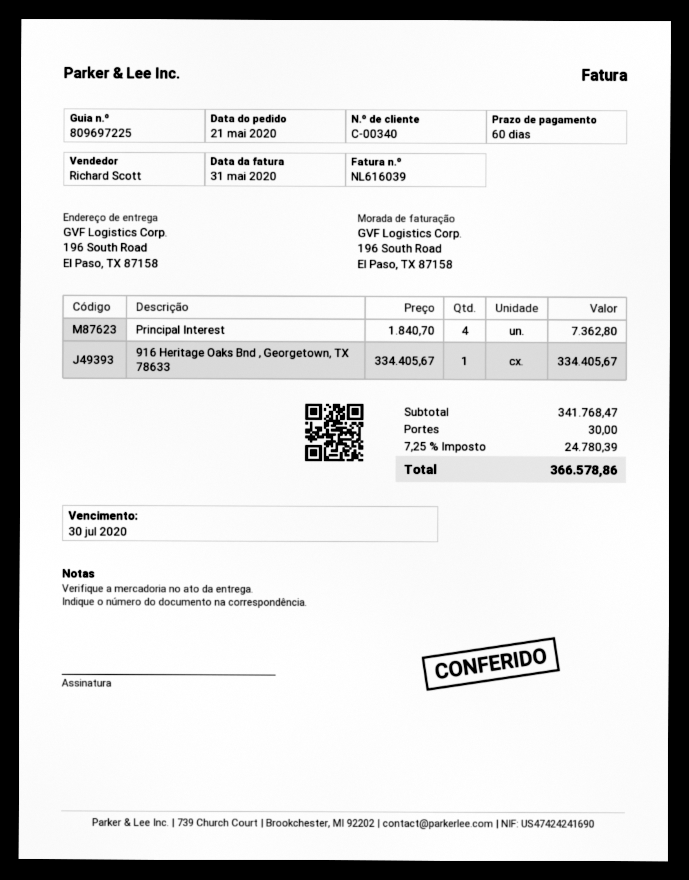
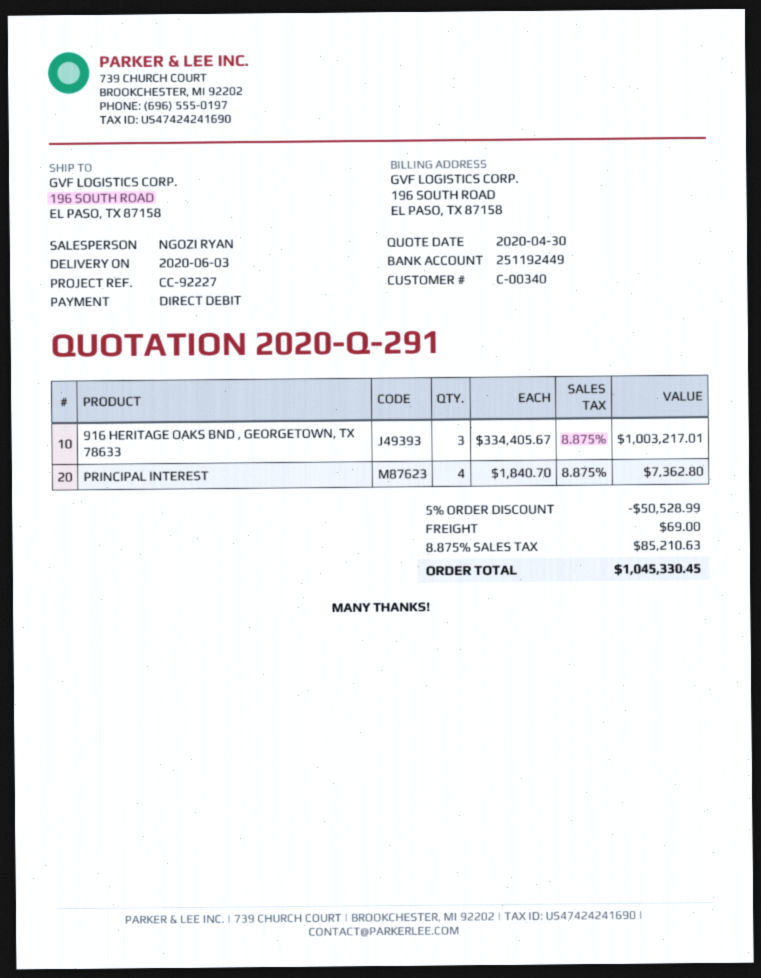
sales rep: Richard Scott -> NGOZI RYAN
916 Heritage Oaks Bnd , Georgetown, TX 78633: 1 x 334405.67 = 334405.67 -> 3 x 334405.67 = 1003217.01
discount: none -> 5% = 50528.99
shipping: 30.00 -> 69.00
tax: 7.25% = 24780.39 -> 8.875% = 85210.63
total: 366578.86 -> 1045330.45

